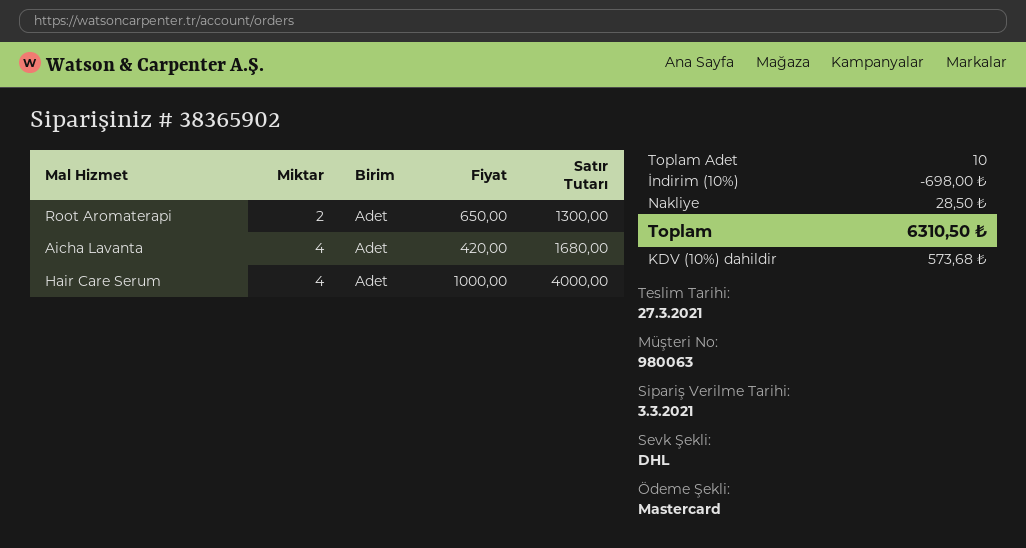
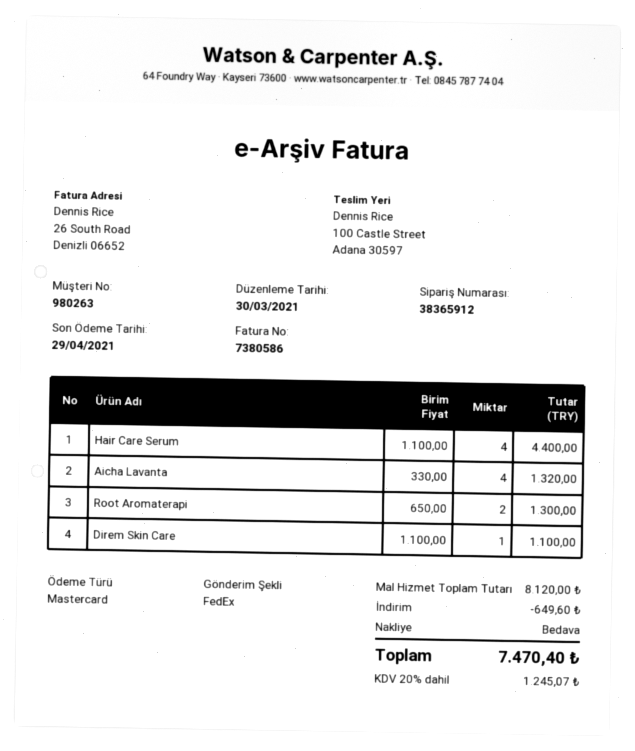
order number: 38365902 -> 38365912
customer number: 980063 -> 980263
shipping method: DHL -> FedEx
Aicha Lavanta: 4 x 420.00 = 1680.00 -> 4 x 330.00 = 1320.00
Hair Care Serum: 4 x 1000.00 = 4000.00 -> 4 x 1100.00 = 4400.00
Direm Skin Care: none -> 1 x 1100.00 = 1100.00
discount: 698.00 -> 649.60
shipping: 28.50 -> 0.00
tax: 10% = 573.68 -> 20% = 1245.07
total: 6310.50 -> 7470.40

